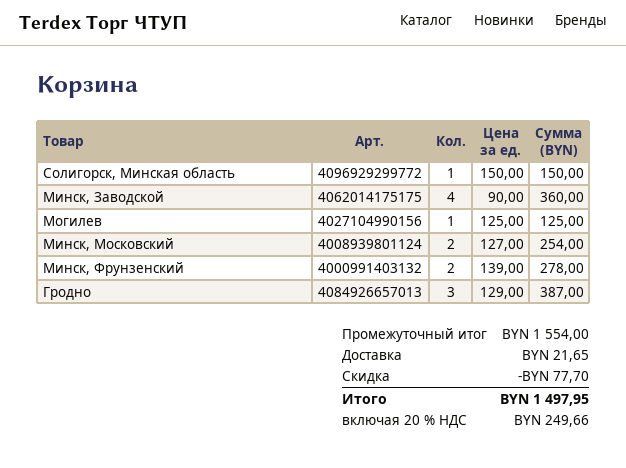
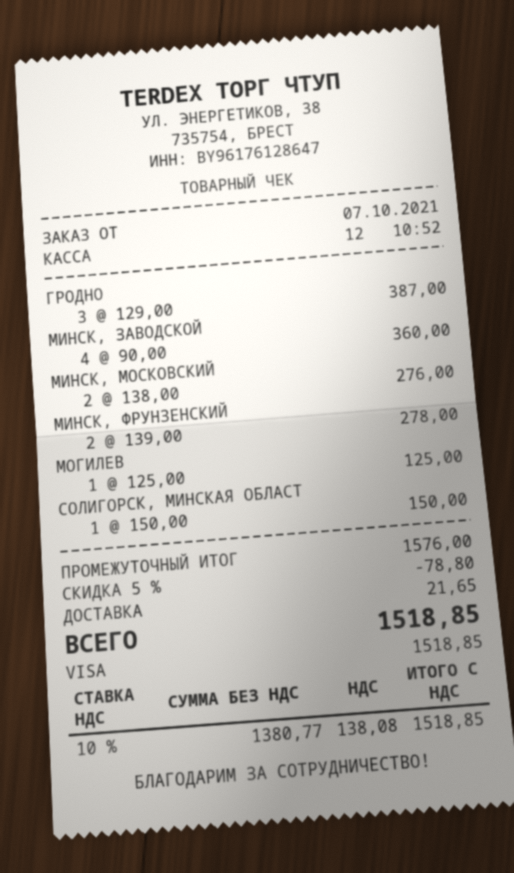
Минск, Московский: 2 x 127.00 = 254.00 -> 2 x 138.00 = 276.00
subtotal: 1554.00 -> 1576.00
discount: 77.70 -> 78.80
tax: 20% = 249.66 -> 10% = 138.08
total: 1497.95 -> 1518.85

